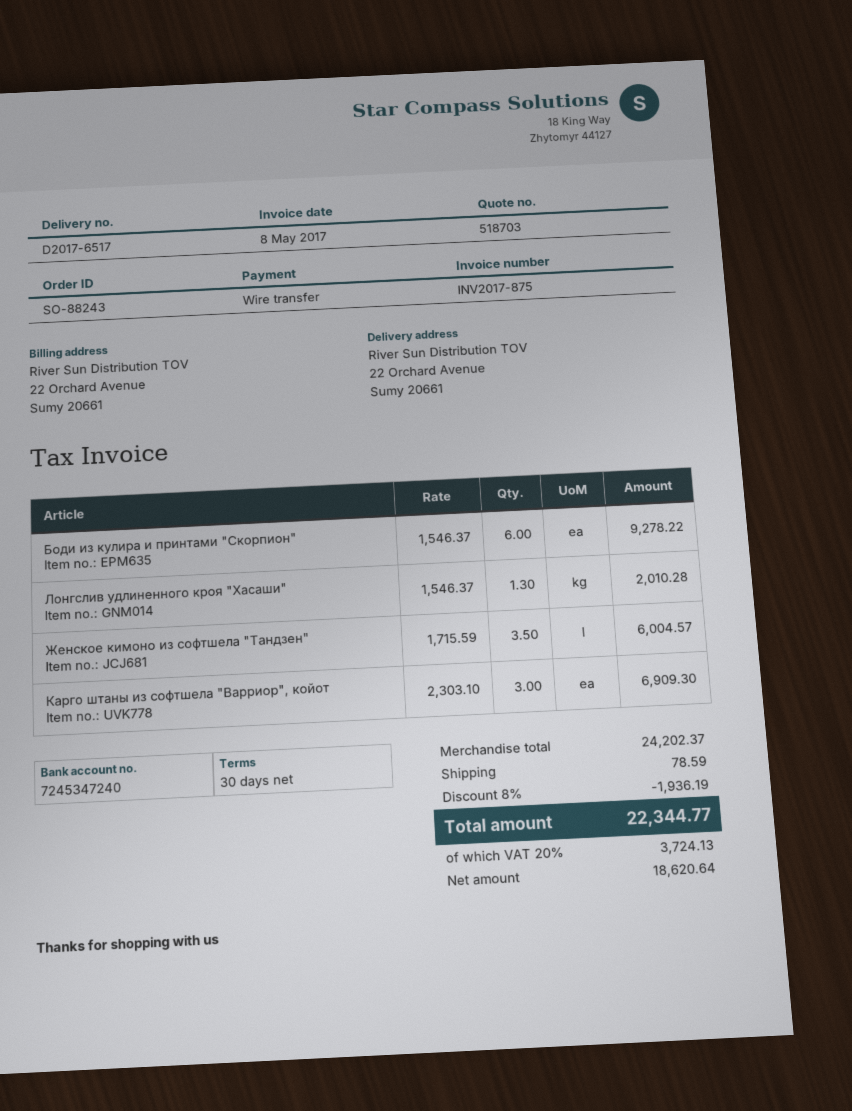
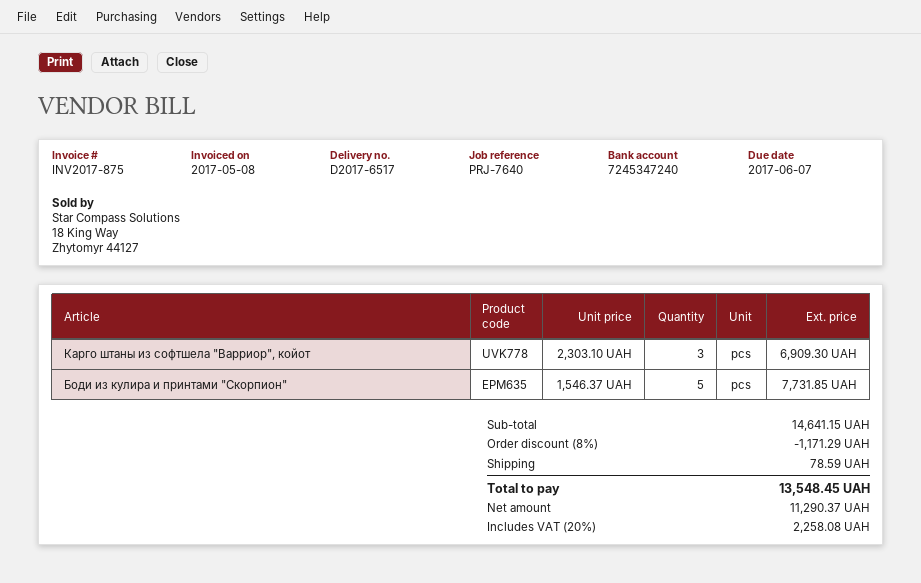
Боди из кулира и принтами "Скорпион": 6 x 1546.37 = 9278.22 -> 5 x 1546.37 = 7731.85
Лонгслив удлиненного кроя "Хасаши": 1.3 x 1546.37 = 2010.28 -> none
Женское кимоно из софтшела "Тандзен": 3.5 x 1715.59 = 6004.57 -> none
subtotal: 24202.37 -> 14641.15
discount: 8% = 1936.19 -> 8% = 1171.29
net: 18620.64 -> 11290.37
tax: 20% = 3724.13 -> 20% = 2258.08
total: 22344.77 -> 13548.45

